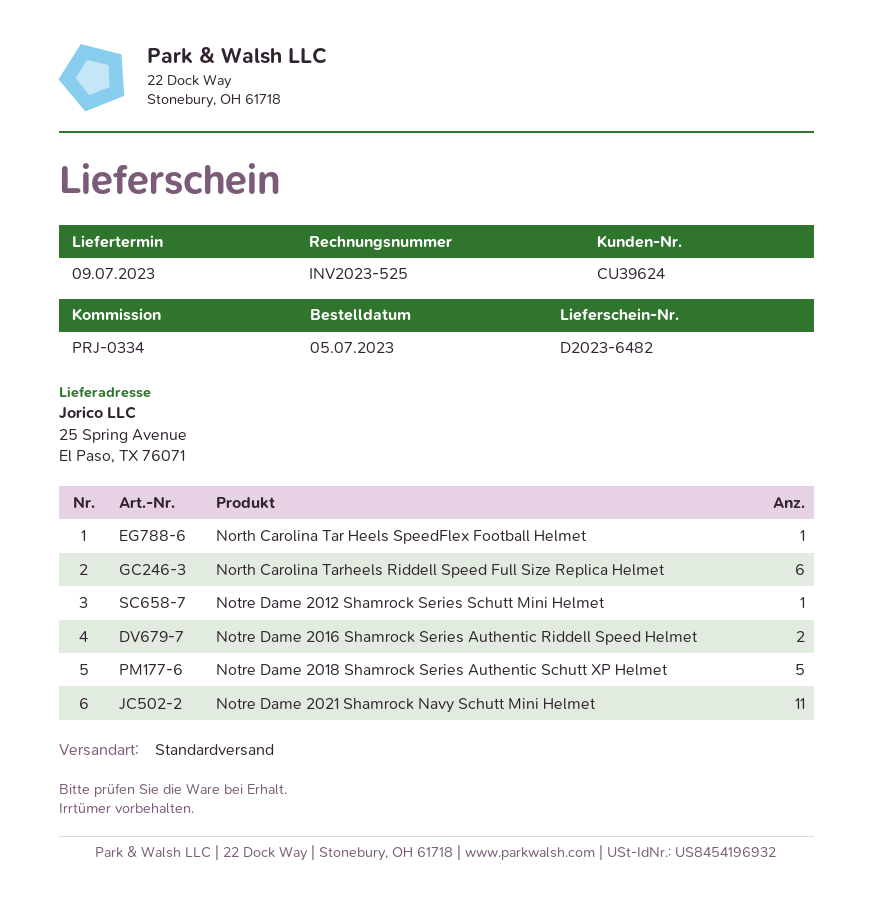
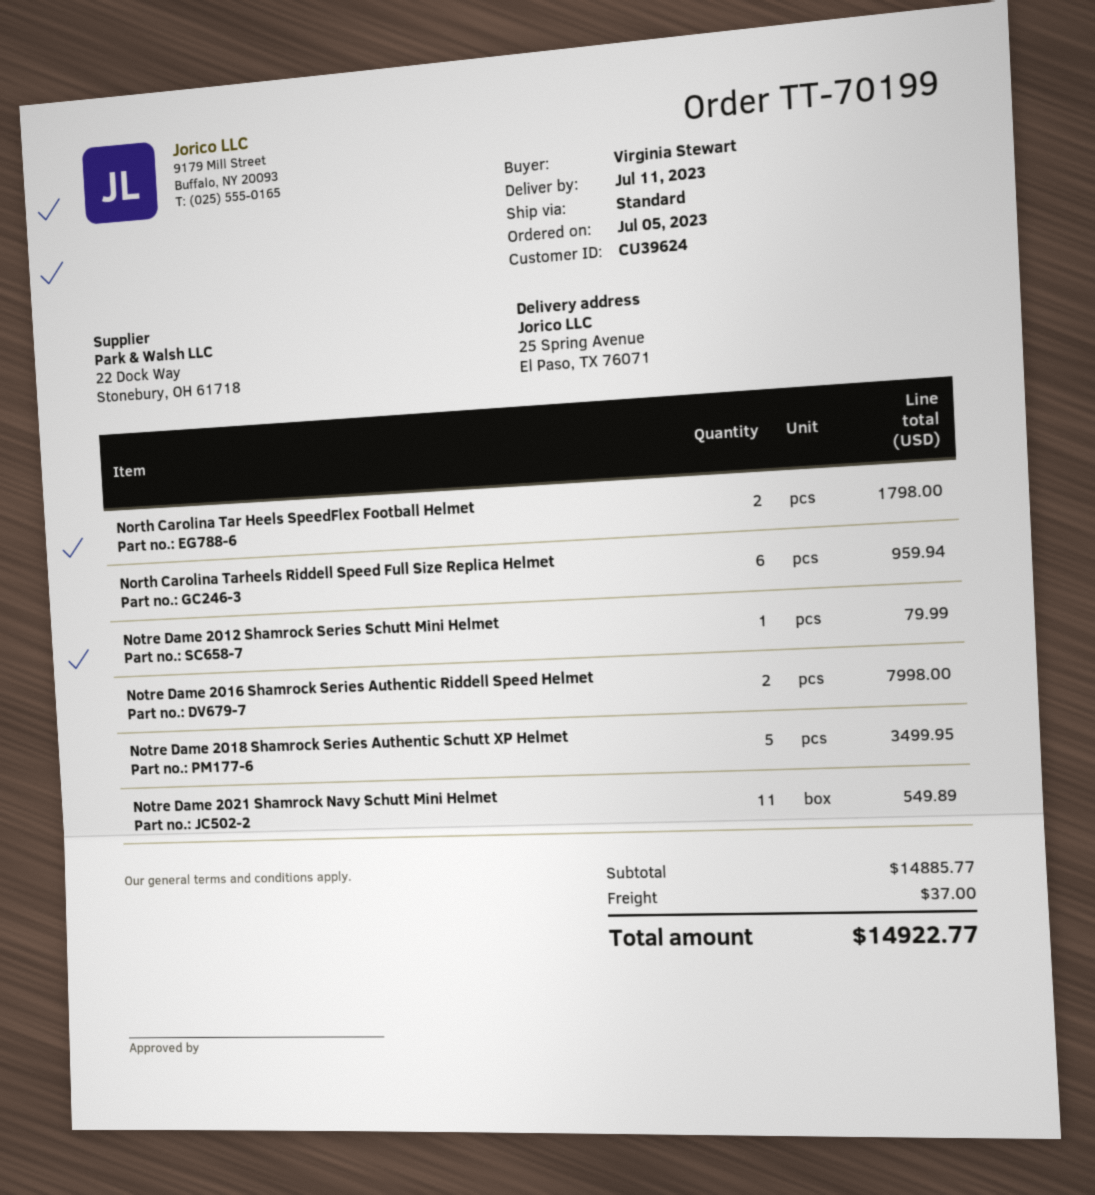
delivery date: 2023-07-09 -> 2023-07-11
North Carolina Tar Heels SpeedFlex Football Helmet: 1 -> 2

